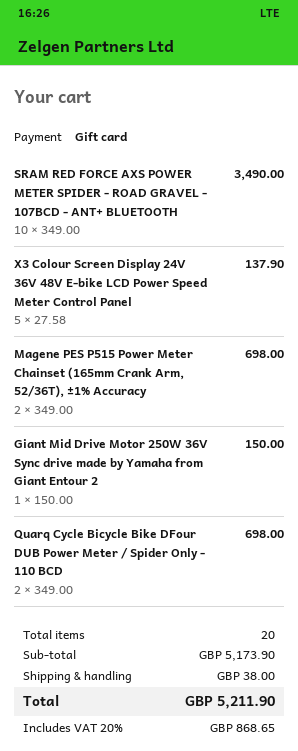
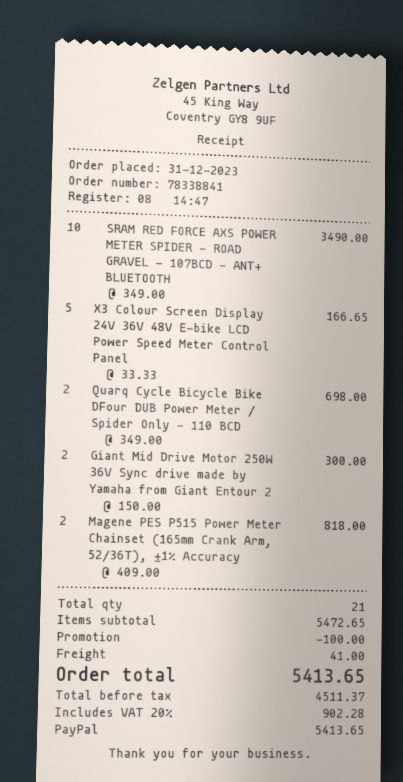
payment method: gift card -> PayPal
X3 Colour Screen Display 24V 36V 48V E-bike LCD Power Speed Meter Control Panel: 5 x 27.58 = 137.90 -> 5 x 33.33 = 166.65
Magene PES P515 Power Meter Chainset (165mm Crank Arm, 52/36T), ±1% Accuracy: 2 x 349.00 = 698.00 -> 2 x 409.00 = 818.00
Giant Mid Drive Motor 250W 36V Sync drive made by Yamaha from Giant Entour 2: 1 x 150.00 = 150.00 -> 2 x 150.00 = 300.00
total quantity: 20 -> 21
subtotal: 5173.90 -> 5472.65
discount: none -> 100.00
shipping: 38.00 -> 41.00
tax: 20% = 868.65 -> 20% = 902.28
total: 5211.90 -> 5413.65

